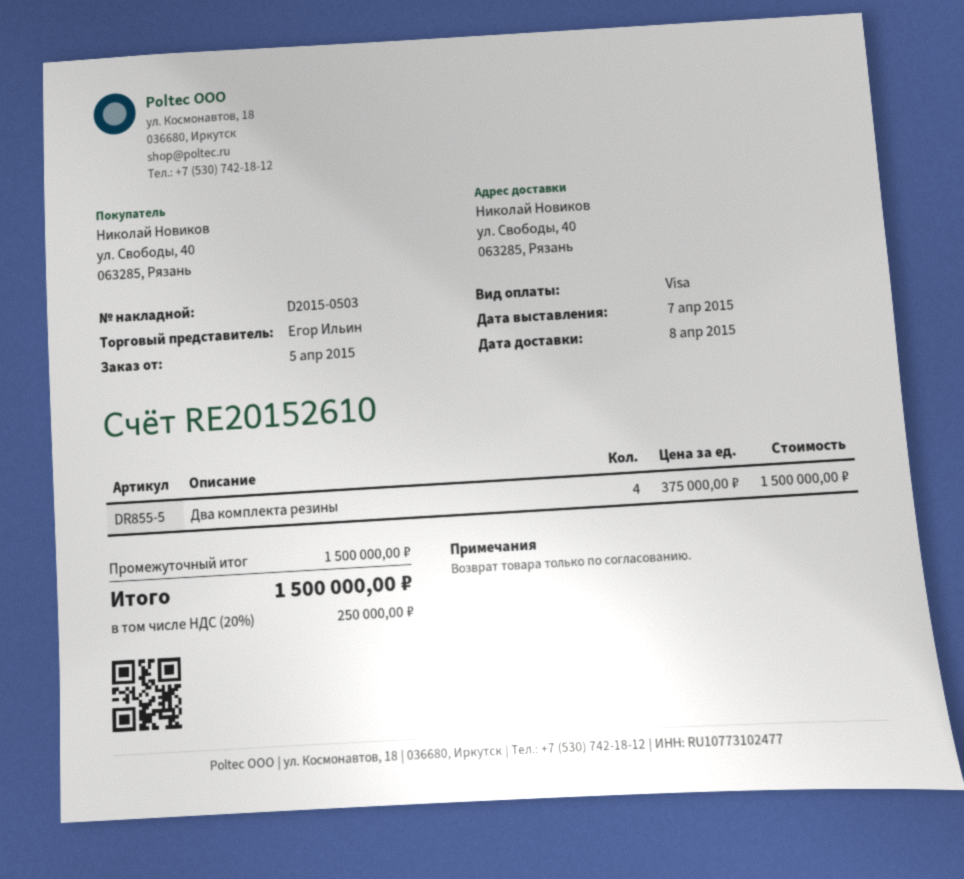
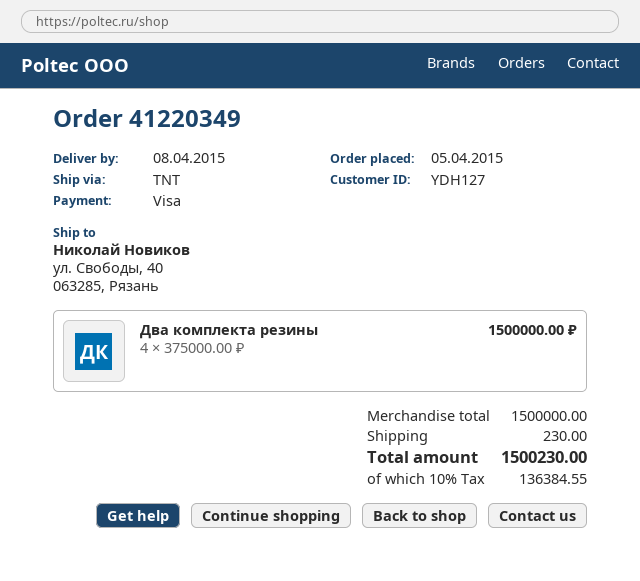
shipping: none -> 230.00
tax: 20% = 250000.00 -> 10% = 136384.55
total: 1500000.00 -> 1500230.00

